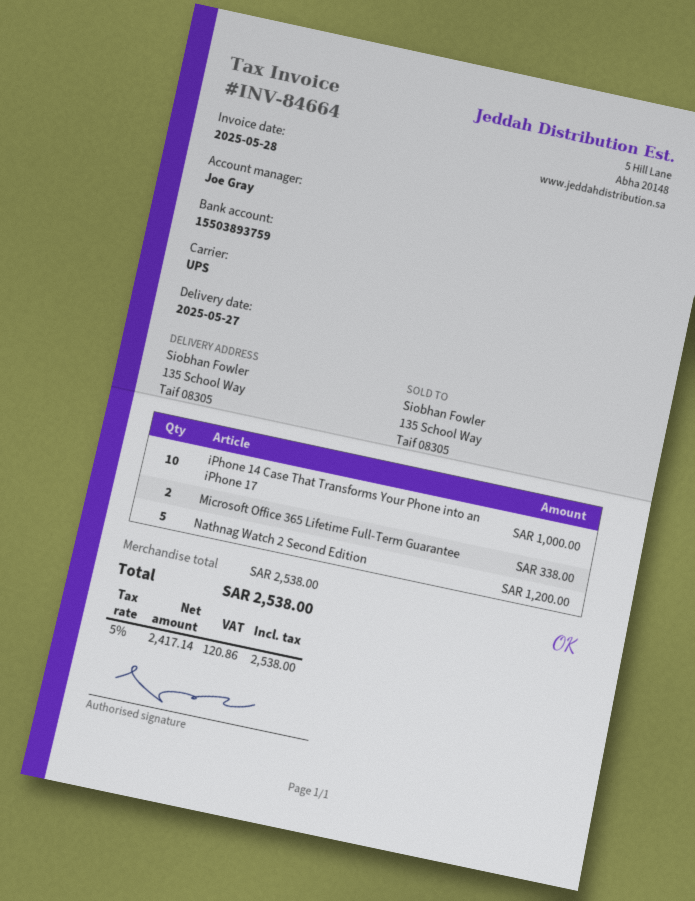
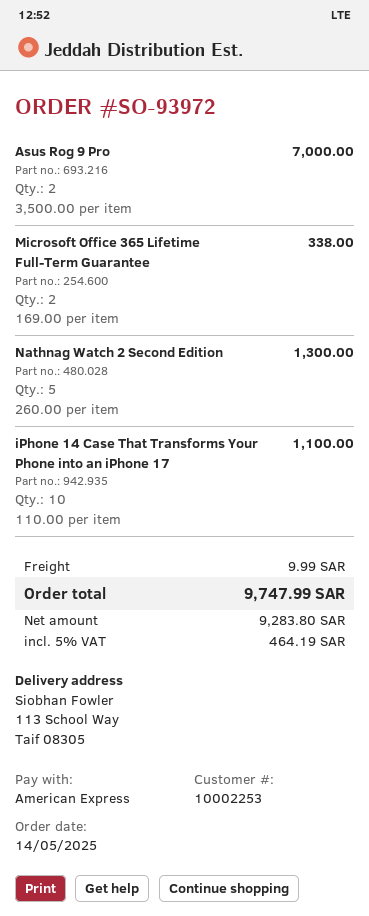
ship to: 135 School Way, Taif 08305 -> 113 School Way, Taif 08305
iPhone 14 Case That Transforms Your Phone into an iPhone 17: 10 for 1000.00 -> 10 for 1100.00
Nathnag Watch 2 Second Edition: 5 for 1200.00 -> 5 for 1300.00
Asus Rog 9 Pro: none -> 2 for 7000.00
shipping: none -> 9.99
net: 2417.14 -> 9283.80
tax: 5% = 120.86 -> 5% = 464.19
total: 2538.00 -> 9747.99

